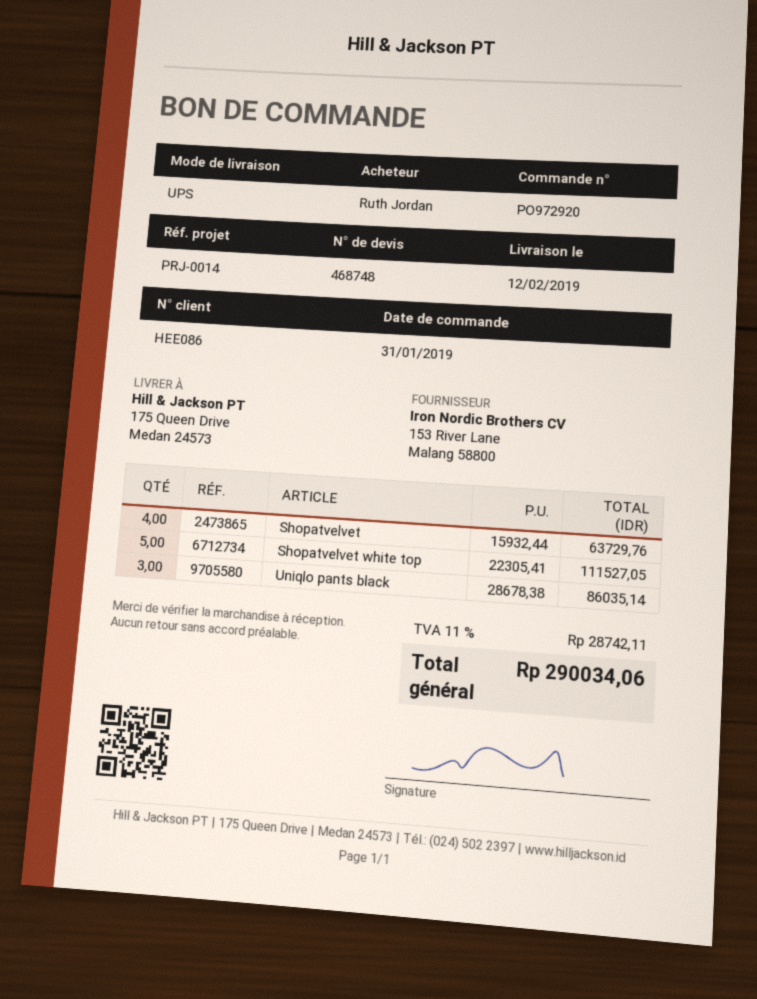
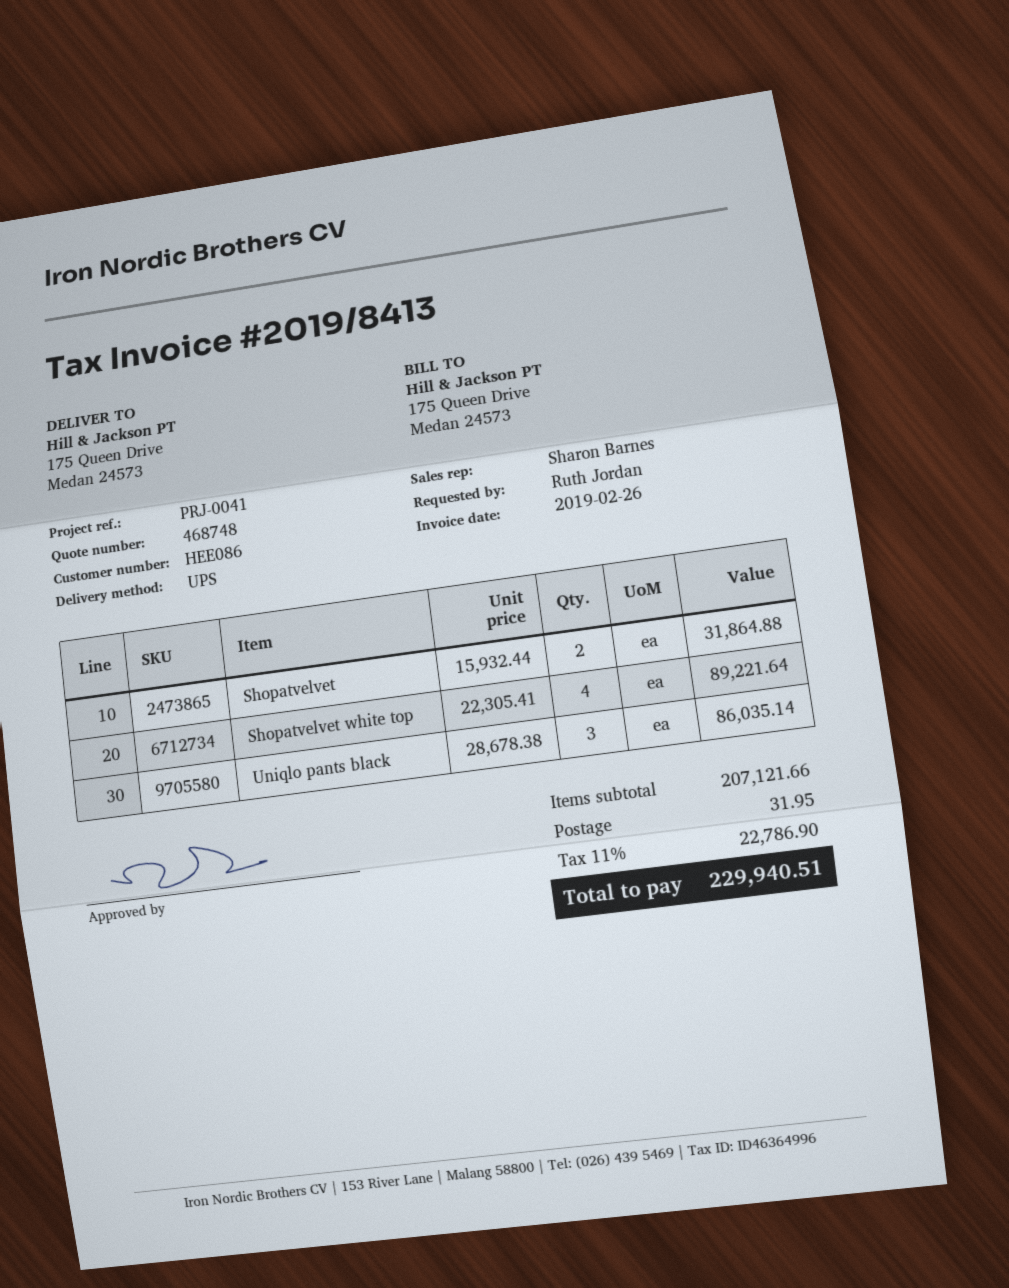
reference: PRJ-0014 -> PRJ-0041
Shopatvelvet: 4 x 15932.44 = 63729.76 -> 2 x 15932.44 = 31864.88
Shopatvelvet white top: 5 x 22305.41 = 111527.05 -> 4 x 22305.41 = 89221.64
shipping: none -> 31.95
tax: 11% = 28742.11 -> 11% = 22786.90
total: 290034.06 -> 229940.51

